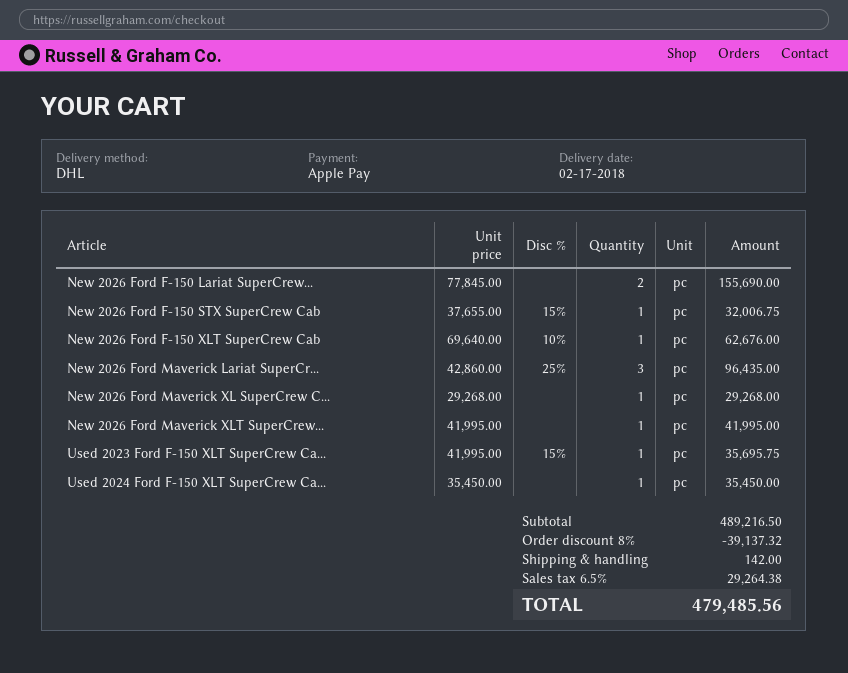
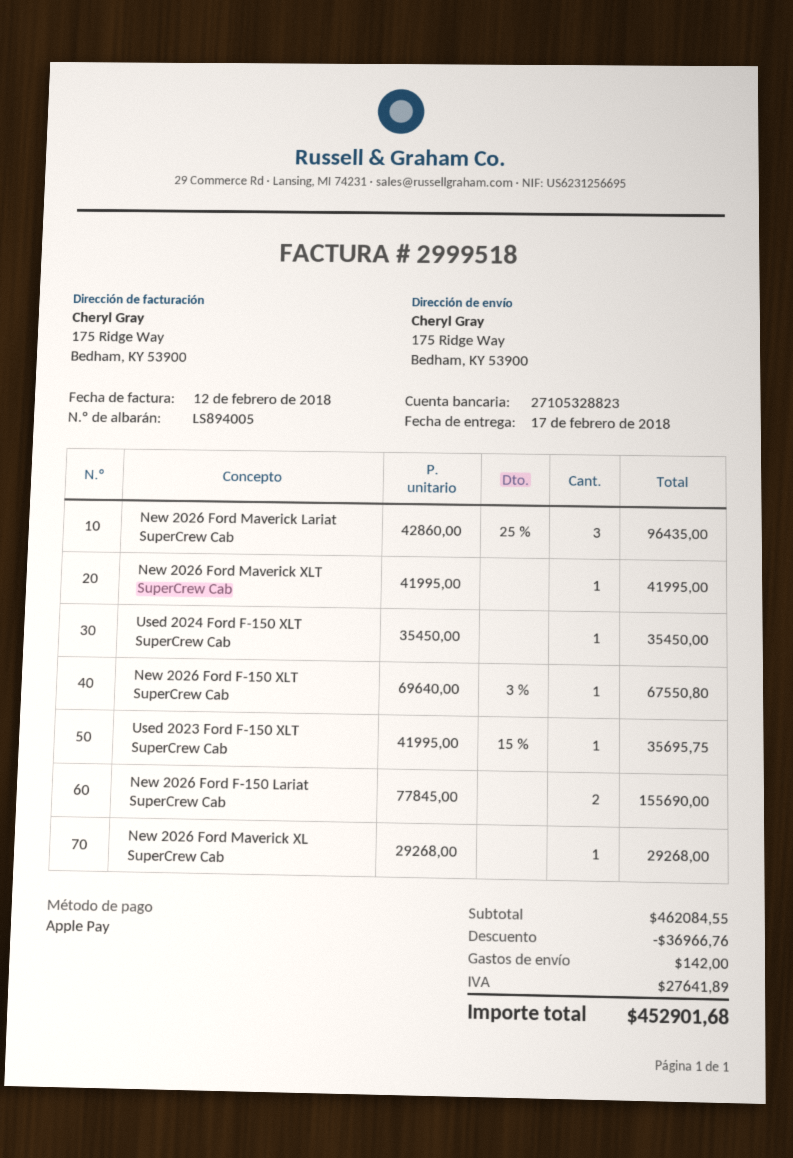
New 2026 Ford F-150 STX SuperCrew Cab: 1 x 37655.00 - 15% = 32006.75 -> none
New 2026 Ford F-150 XLT SuperCrew Cab: 1 x 69640.00 - 10% = 62676.00 -> 1 x 69640.00 - 3% = 67550.80
subtotal: 489216.50 -> 462084.55
discount: 39137.32 -> 36966.76
tax: 29264.38 -> 27641.89
total: 479485.56 -> 452901.68

